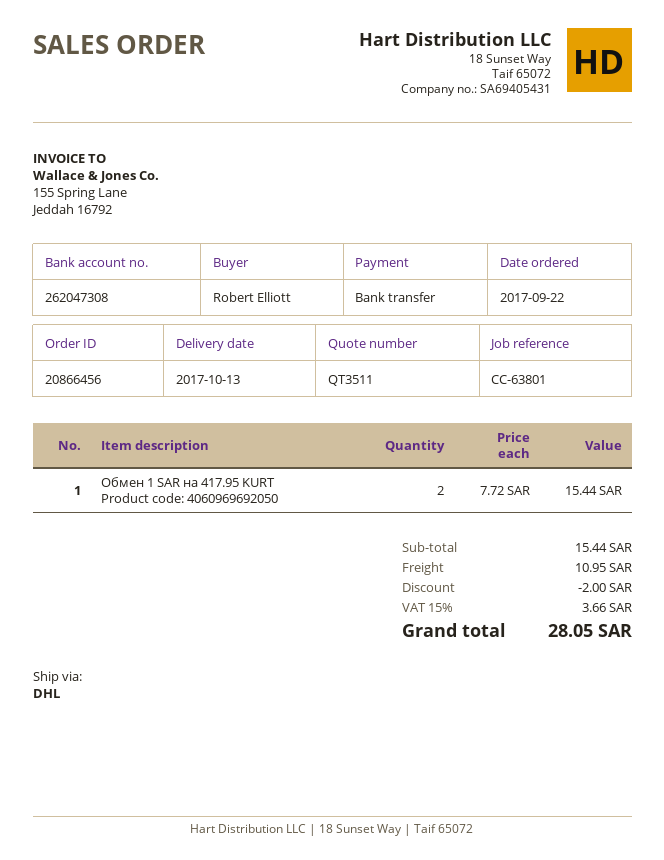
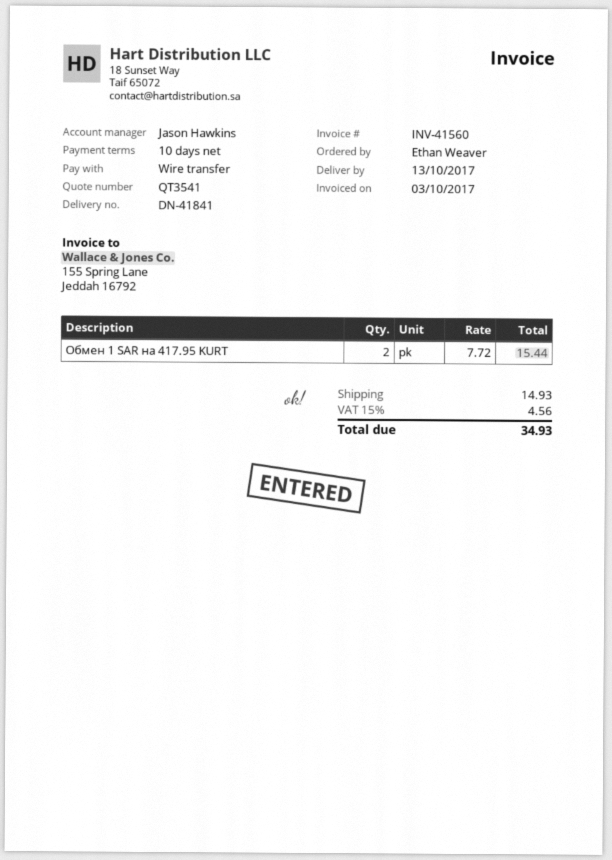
quote number: QT3511 -> QT3541
ordered by: Robert Elliott -> Ethan Weaver
discount: 2.00 -> none
shipping: 10.95 -> 14.93
tax: 15% = 3.66 -> 15% = 4.56
total: 28.05 -> 34.93

